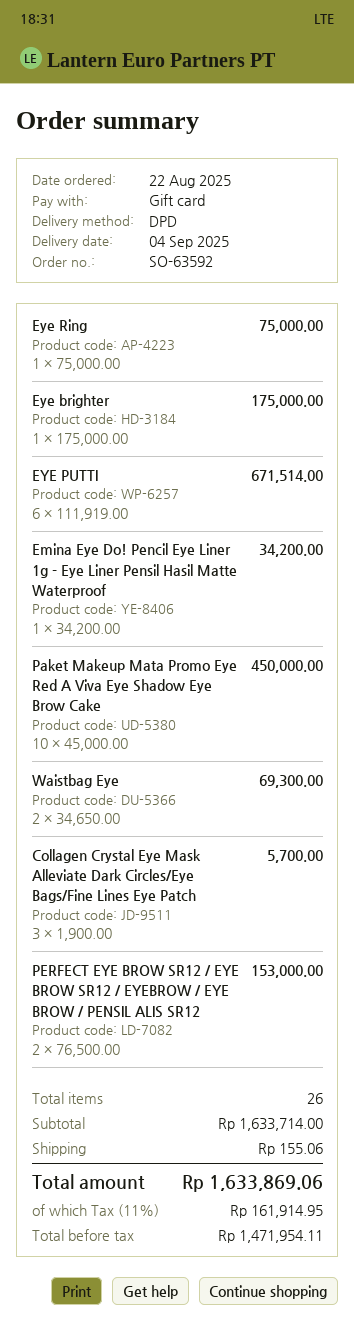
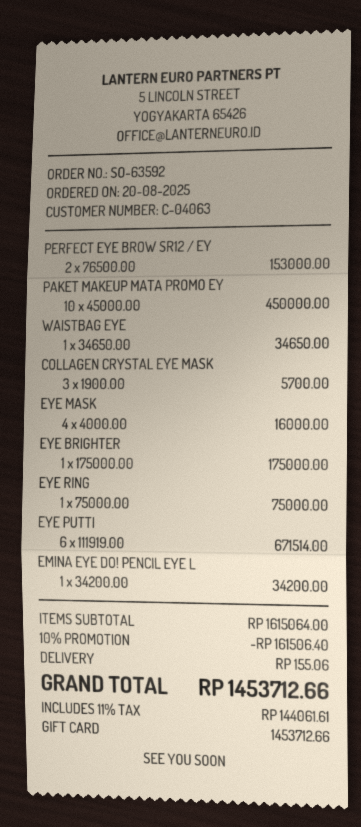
order date: 2025-08-22 -> 2025-08-20
Waistbag Eye: 2 x 34650.00 = 69300.00 -> 1 x 34650.00 = 34650.00
EYE MASK: none -> 4 x 4000.00 = 16000.00
subtotal: 1633714.00 -> 1615064.00
discount: none -> 10% = 161506.40
tax: 11% = 161914.95 -> 11% = 144061.61
total: 1633869.06 -> 1453712.66

